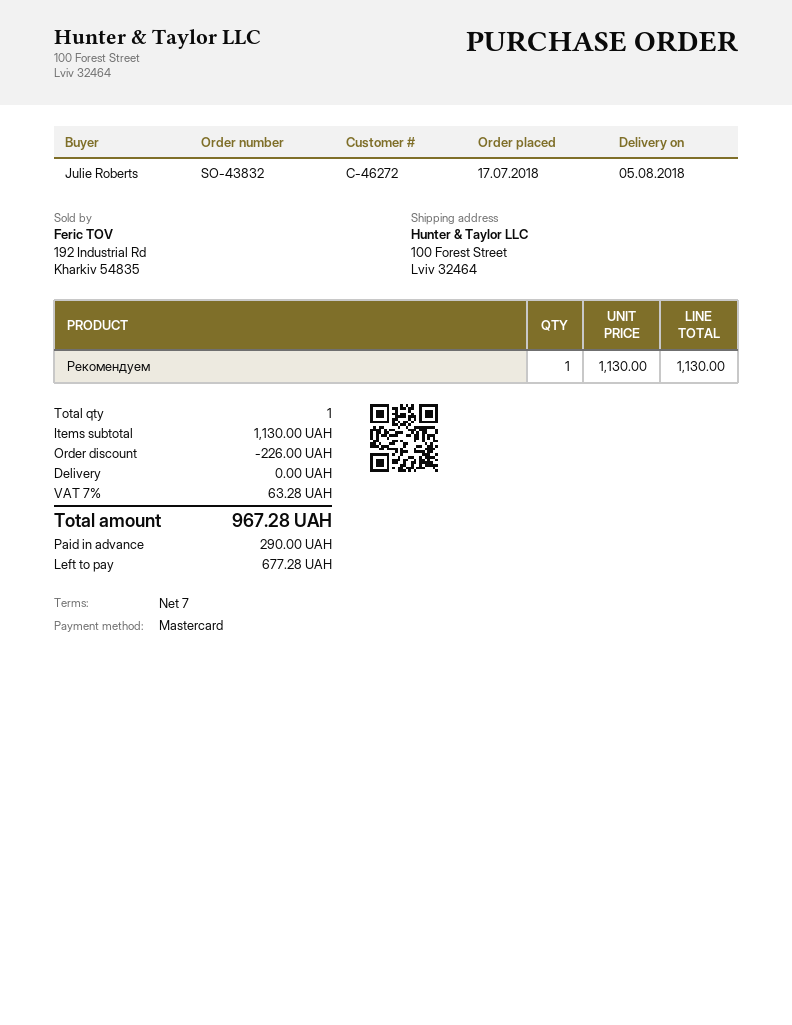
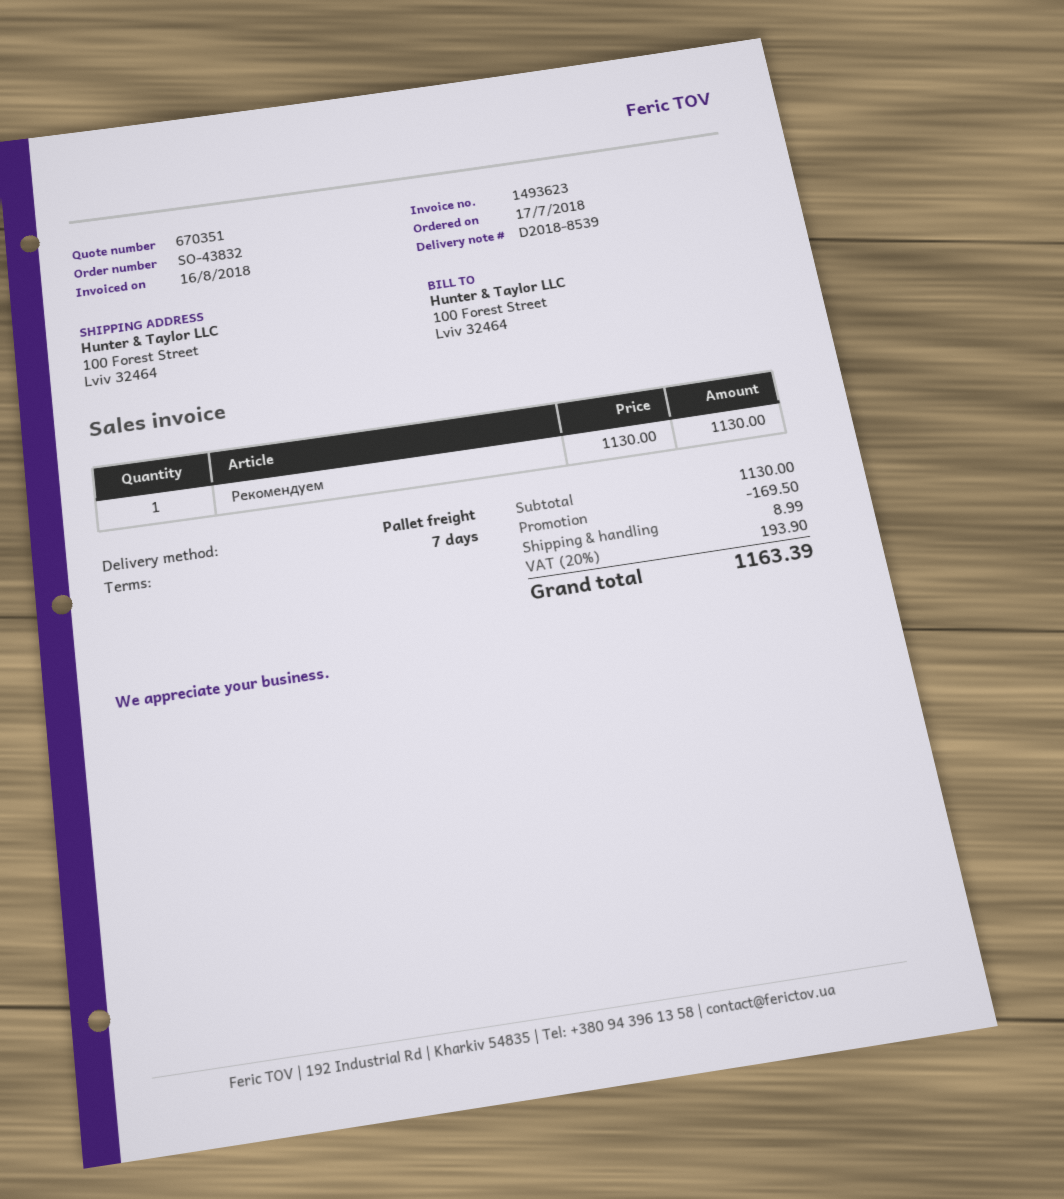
discount: 226.00 -> 169.50
shipping: 0.00 -> 8.99
tax: 7% = 63.28 -> 20% = 193.90
total: 967.28 -> 1163.39

